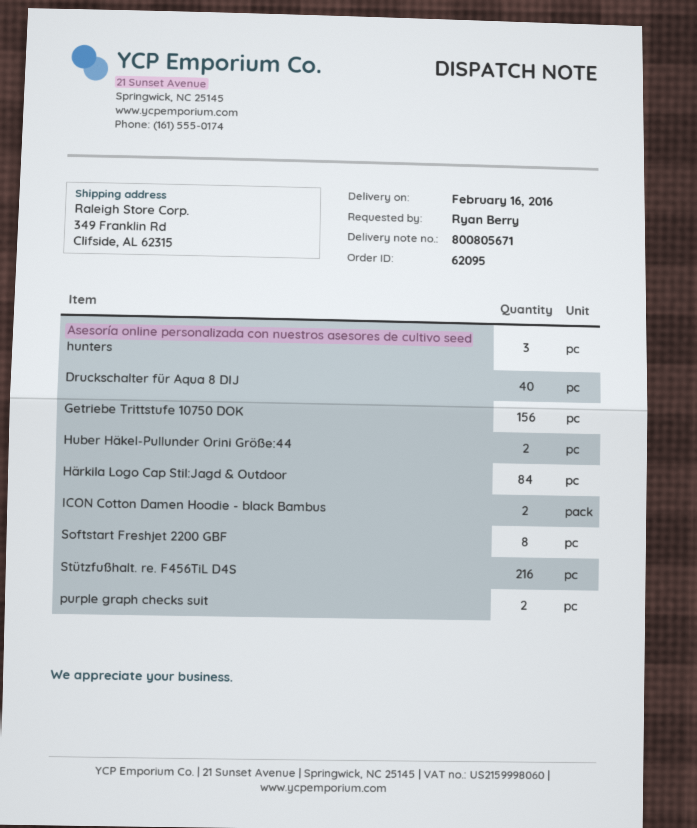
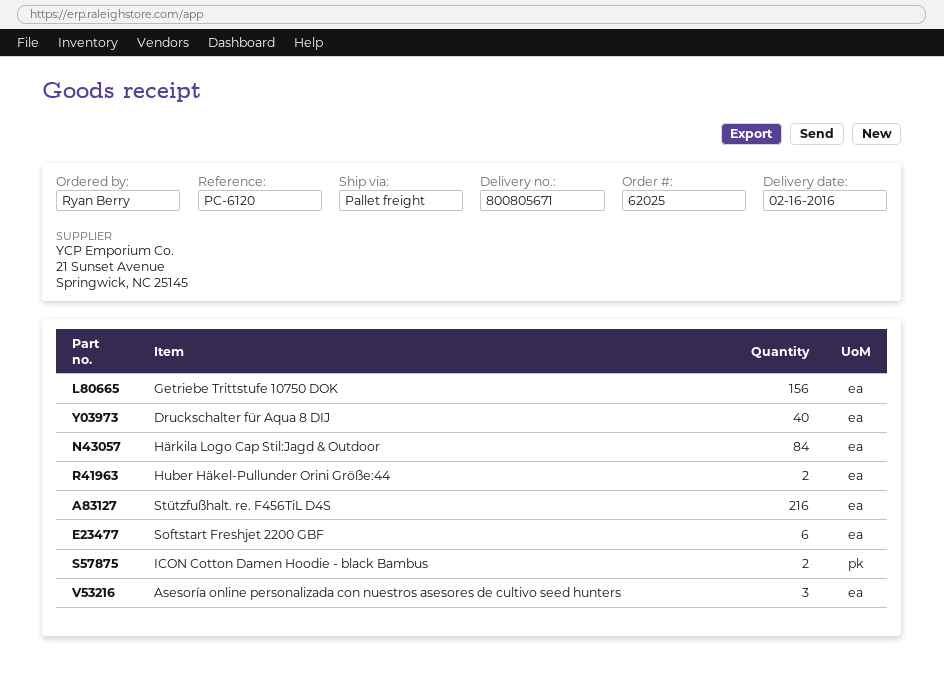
order number: 62095 -> 62025
Softstart Freshjet 2200 GBF: 8 -> 6
purple graph checks suit: 2 -> none

